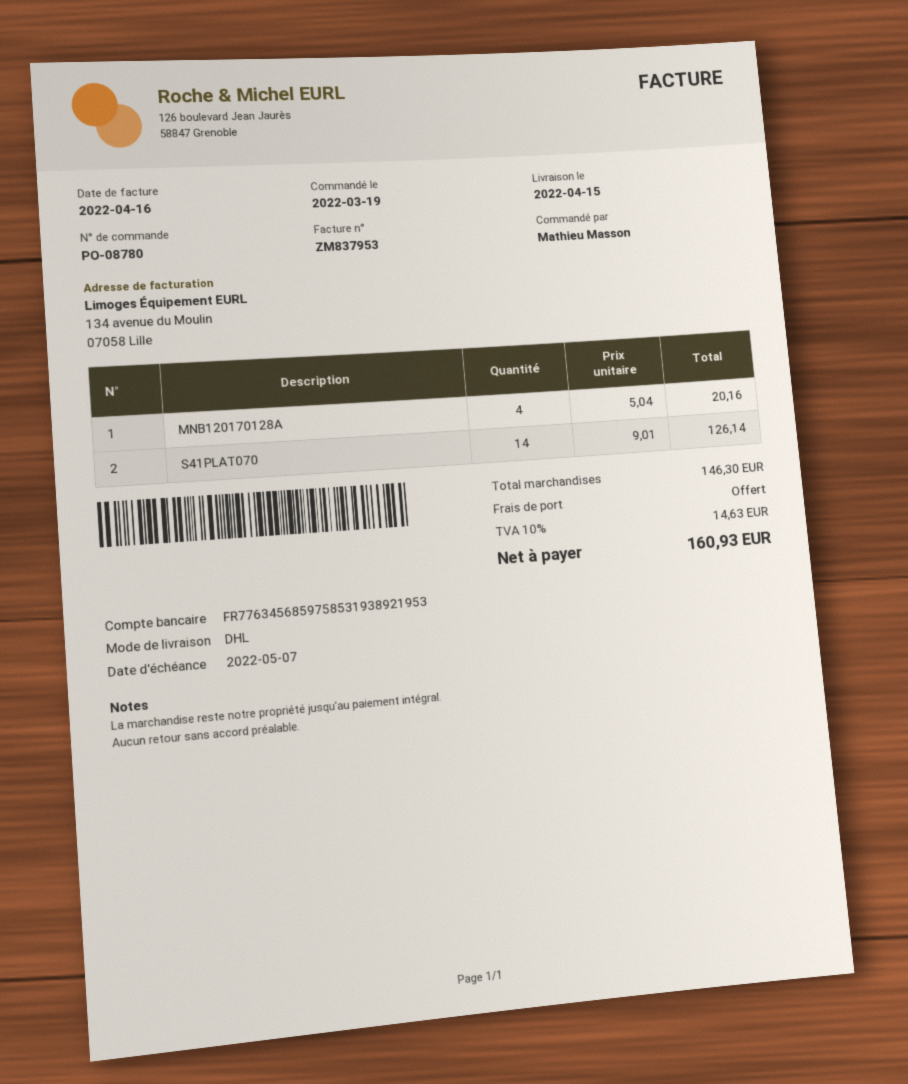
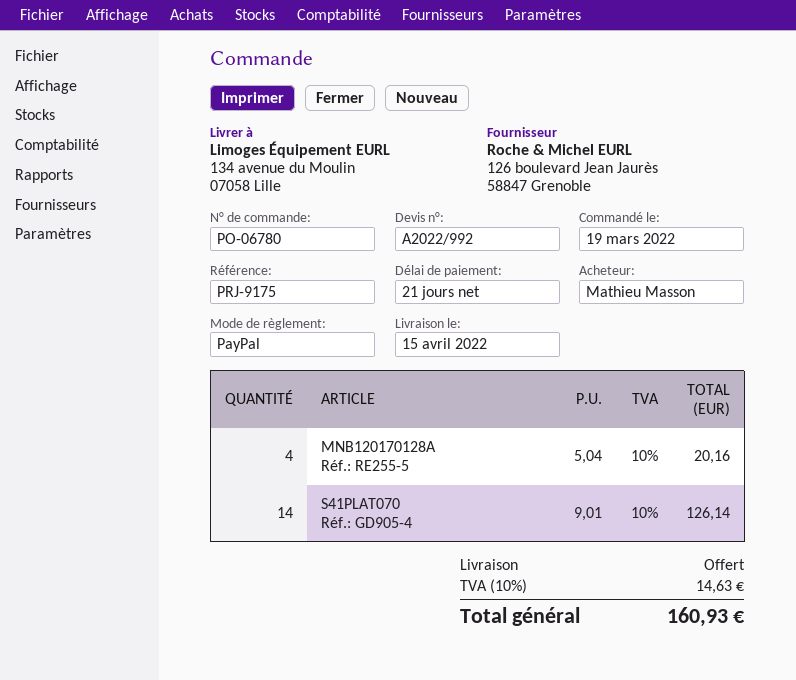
order number: PO-08780 -> PO-06780

